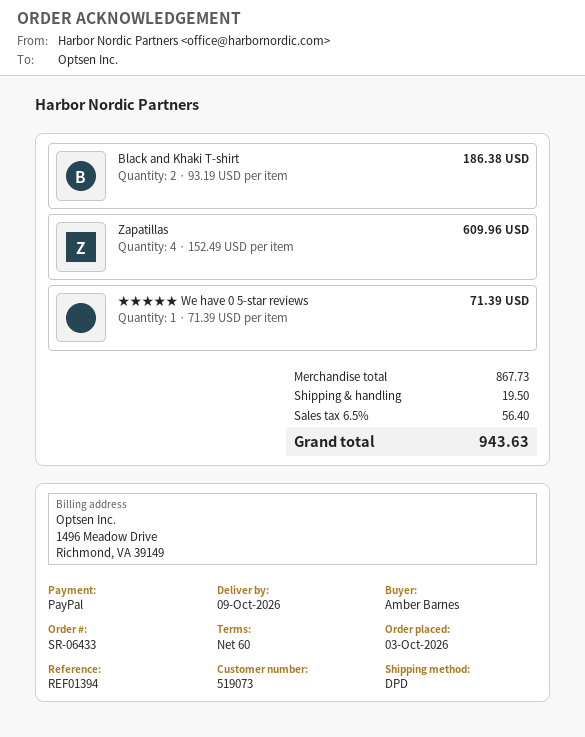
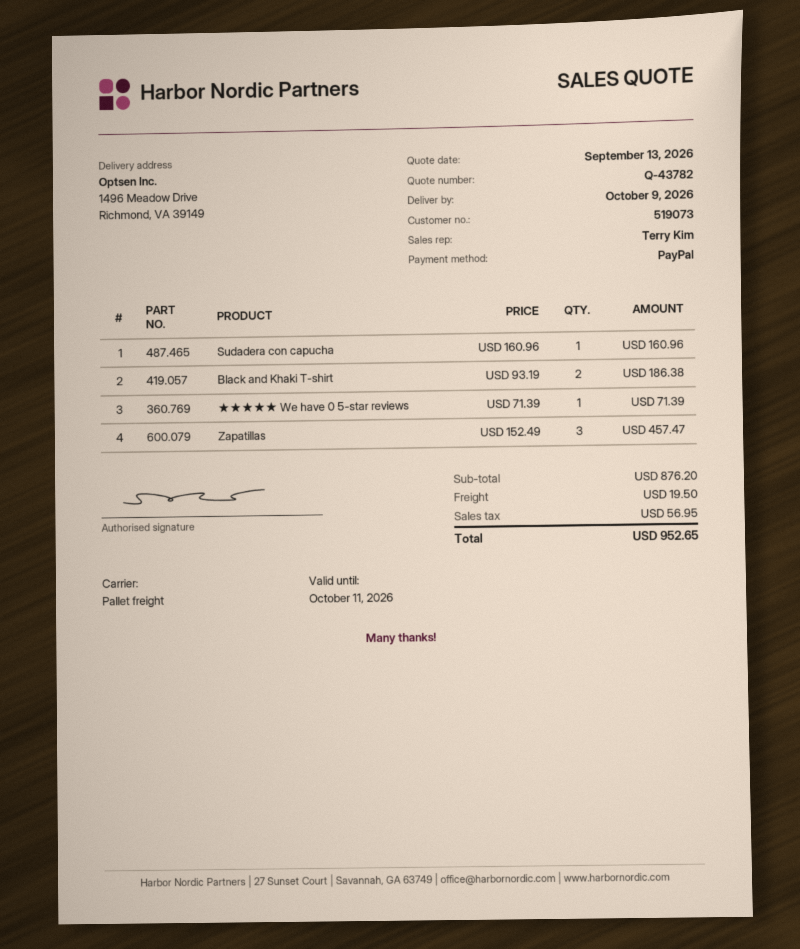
shipping method: DPD -> pallet freight
Zapatillas: 4 x 152.49 = 609.96 -> 3 x 152.49 = 457.47
Sudadera con capucha: none -> 1 x 160.96 = 160.96
subtotal: 867.73 -> 876.20
tax: 56.40 -> 56.95
total: 943.63 -> 952.65

